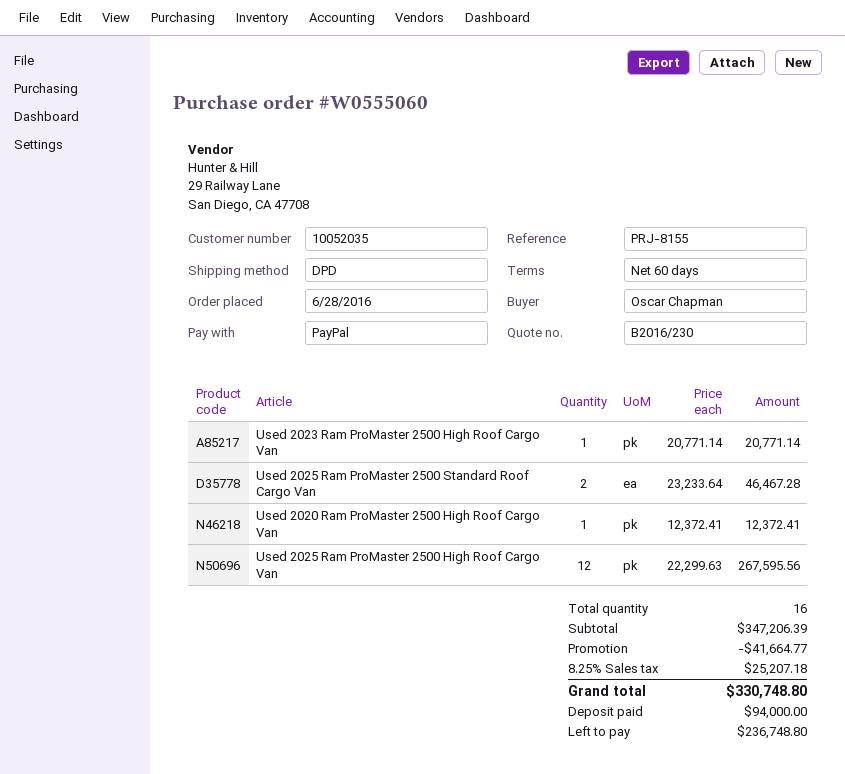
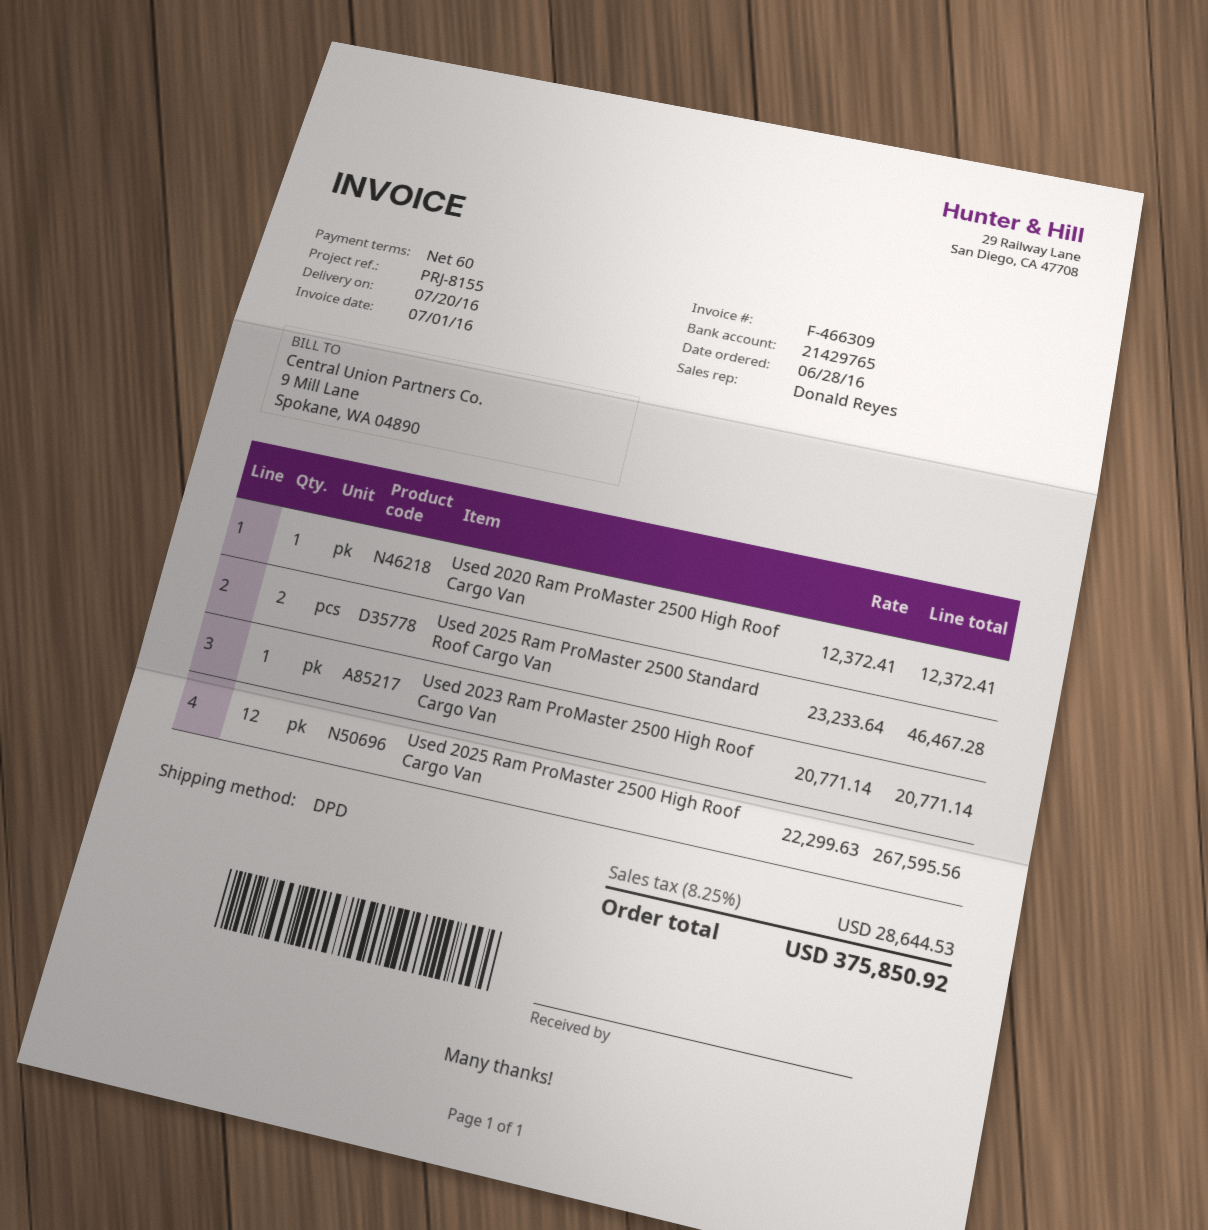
discount: 41664.77 -> none
tax: 8.25% = 25207.18 -> 8.25% = 28644.53
total: 330748.80 -> 375850.92

